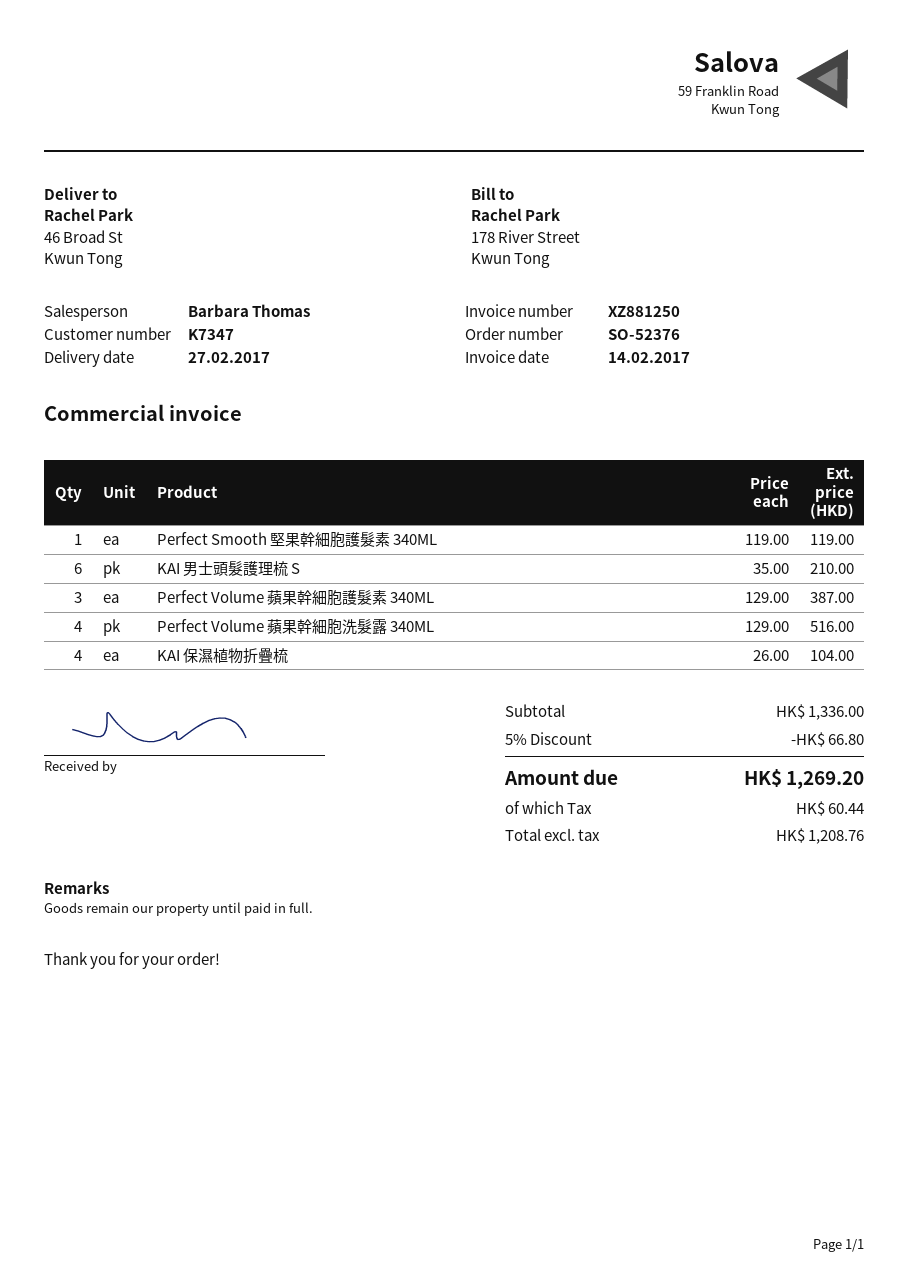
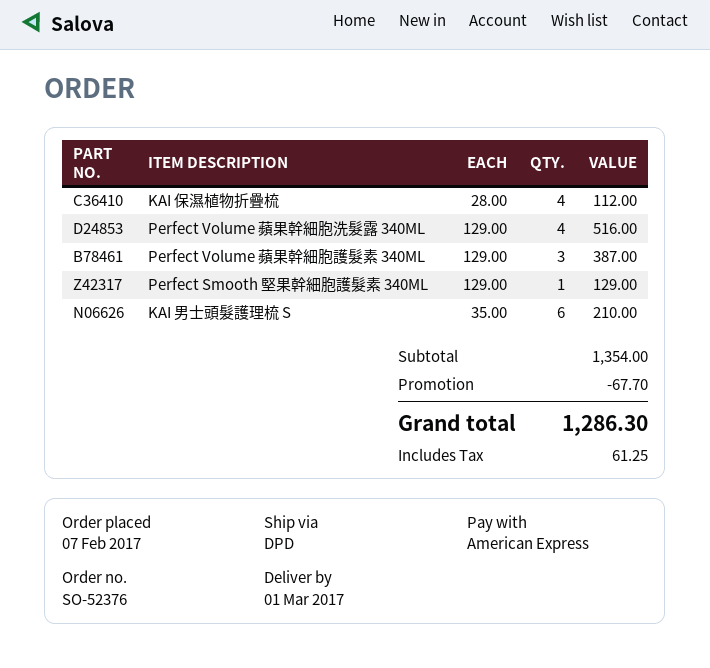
delivery date: 2017-02-27 -> 2017-03-01
Perfect Smooth 堅果幹細胞護髮素 340ML: 1 x 119.00 = 119.00 -> 1 x 129.00 = 129.00
KAI 保濕植物折疊梳: 4 x 26.00 = 104.00 -> 4 x 28.00 = 112.00
subtotal: 1336.00 -> 1354.00
discount: 66.80 -> 67.70
tax: 60.44 -> 61.25
total: 1269.20 -> 1286.30

